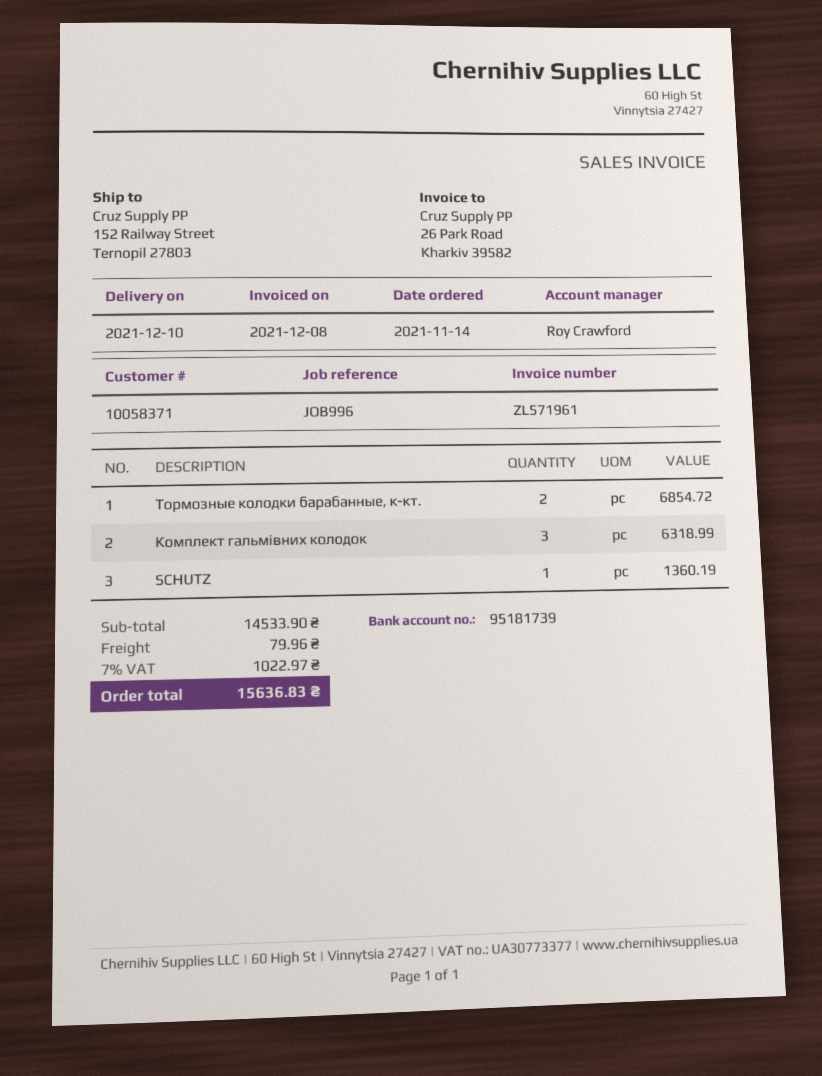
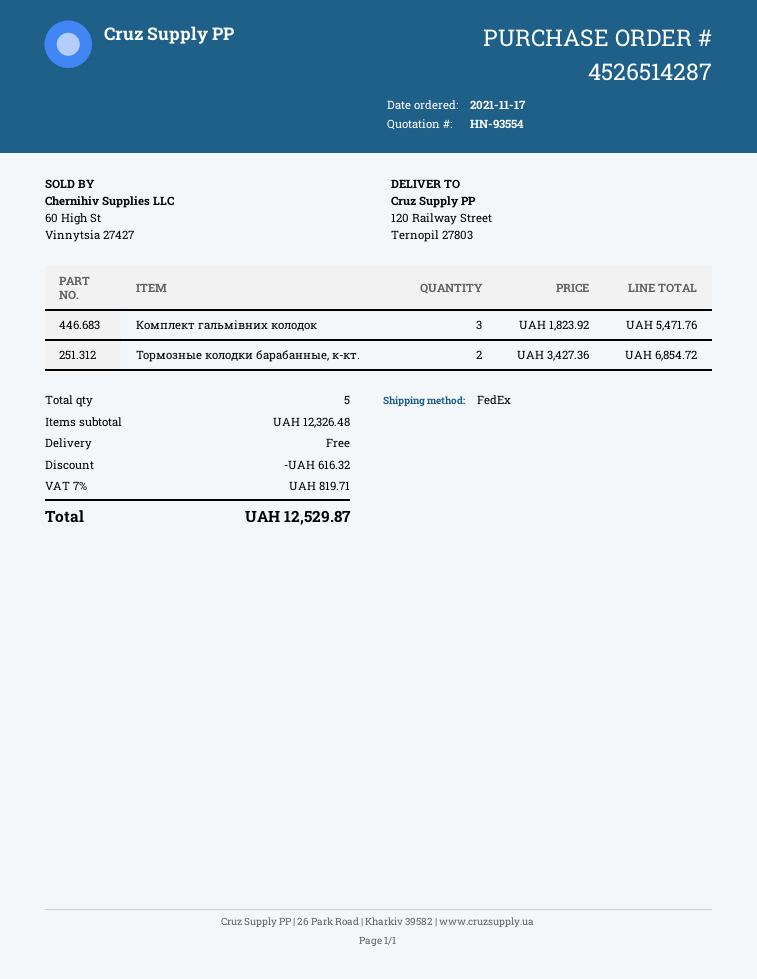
order date: 2021-11-14 -> 2021-11-17
ship to: 152 Railway Street, Ternopil 27803 -> 120 Railway Street, Ternopil 27803
Комплект гальмівних колодок: 3 for 6318.99 -> 3 for 5471.76
SCHUTZ: 1 for 1360.19 -> none
subtotal: 14533.90 -> 12326.48
discount: none -> 616.32
shipping: 79.96 -> 0.00
tax: 7% = 1022.97 -> 7% = 819.71
total: 15636.83 -> 12529.87

